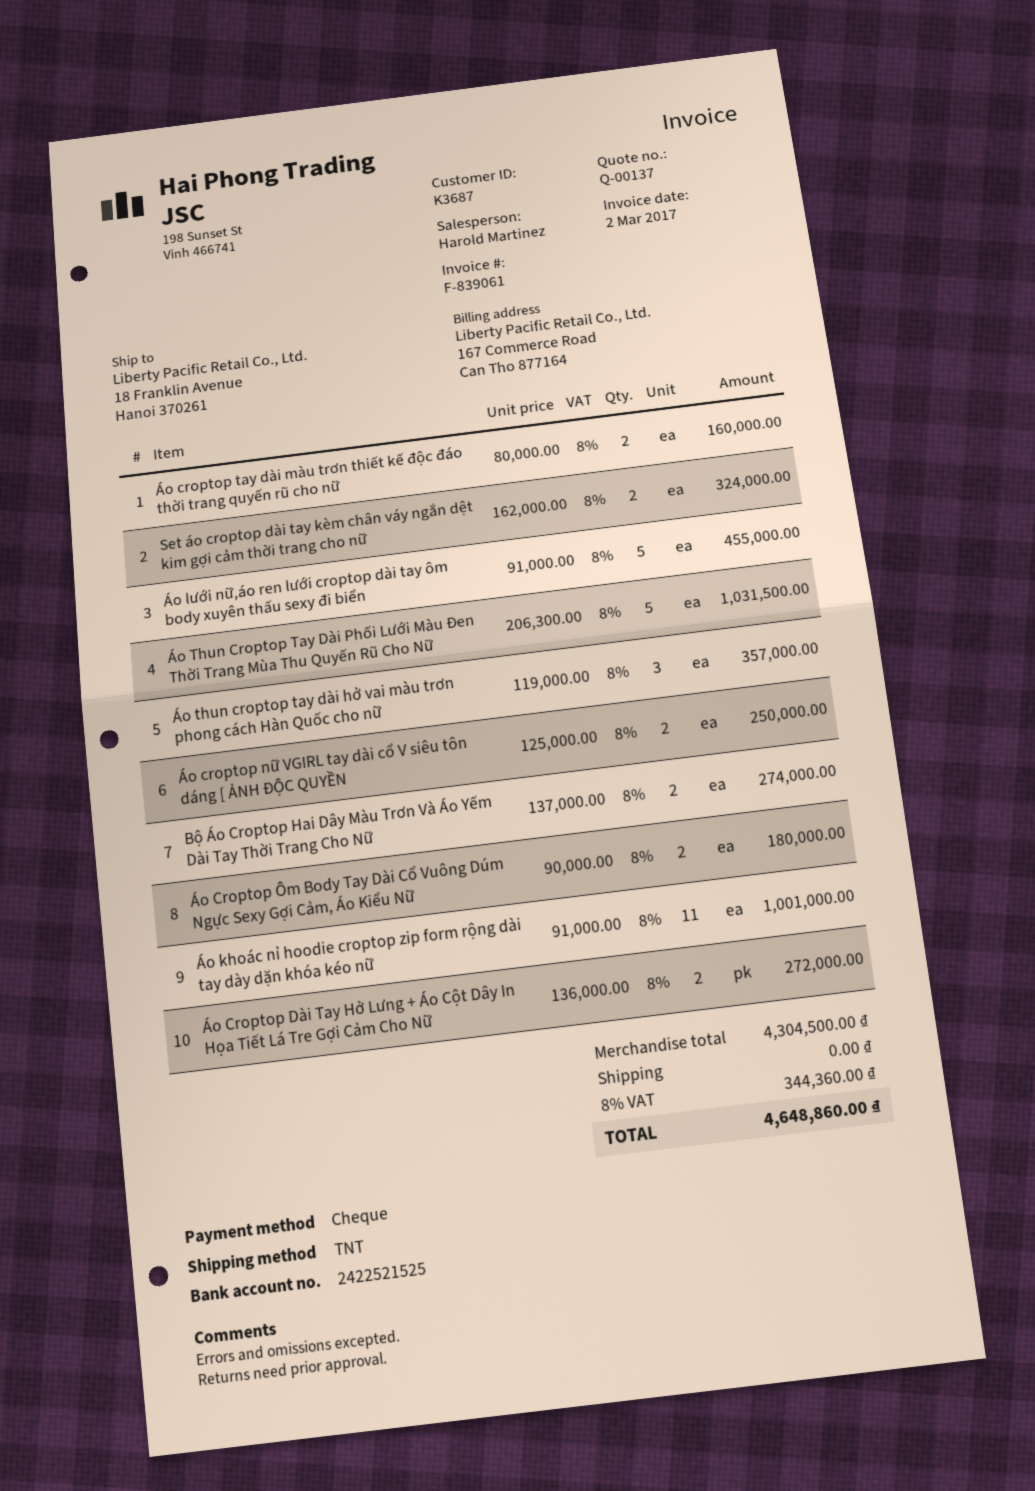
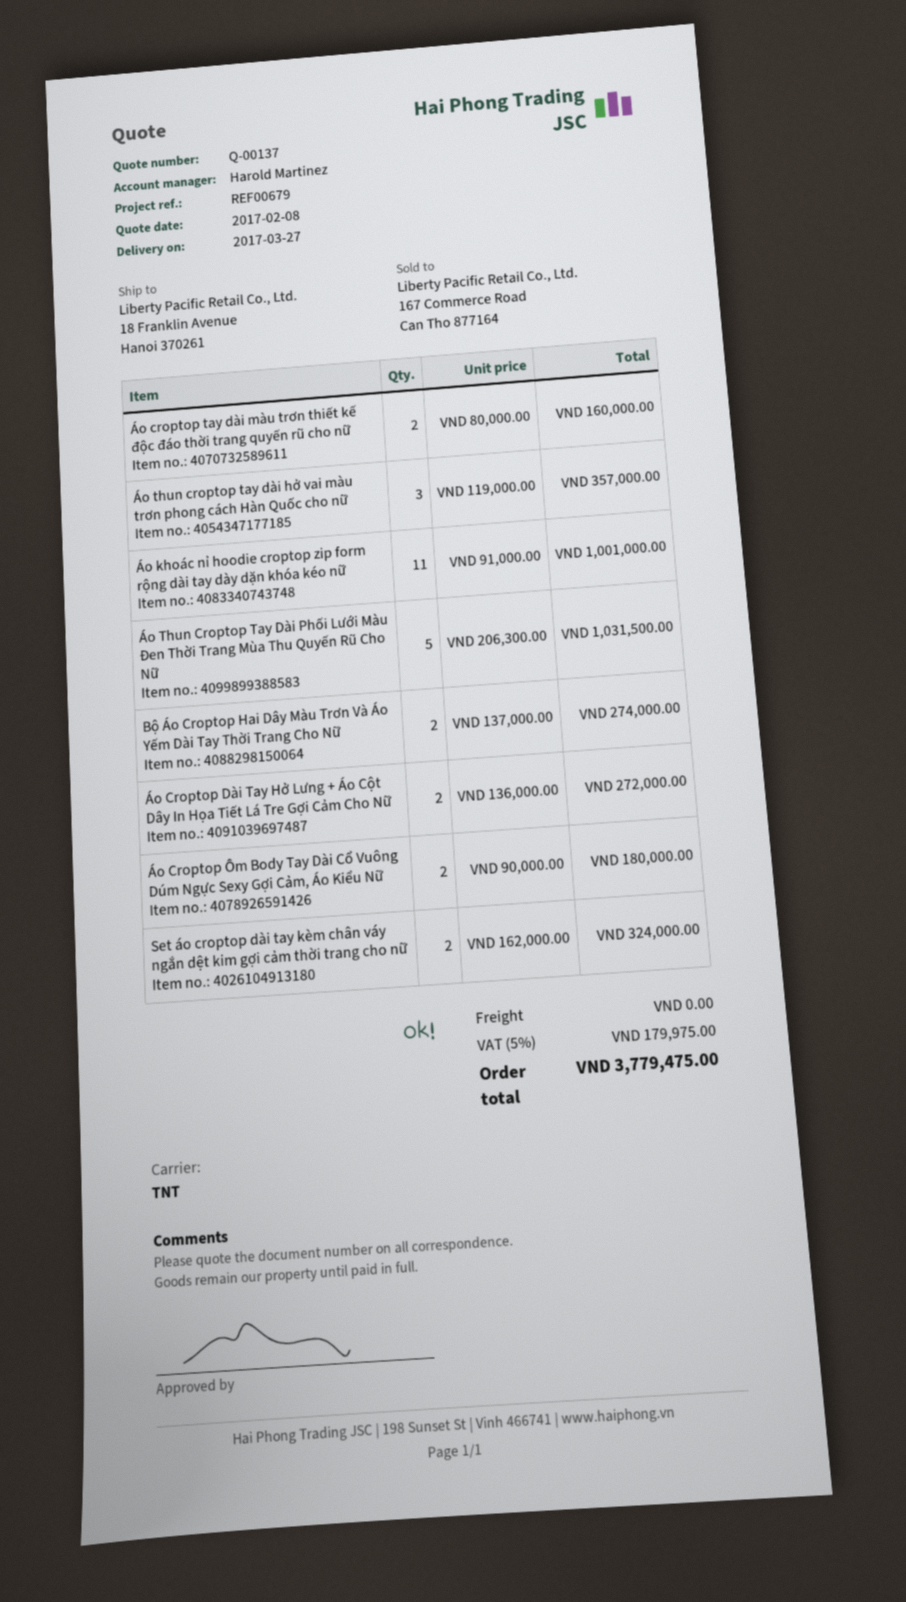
Áo lưới nữ,áo ren lưới croptop dài tay ôm body xuyên thấu sexy đi biển: 5 x 91000.00 = 455000.00 -> none
Áo croptop nữ VGIRL tay dài cổ V siêu tôn dáng [ ẢNH ĐỘC QUYỀN: 2 x 125000.00 = 250000.00 -> none
tax: 8% = 344360.00 -> 5% = 179975.00
total: 4648860.00 -> 3779475.00

